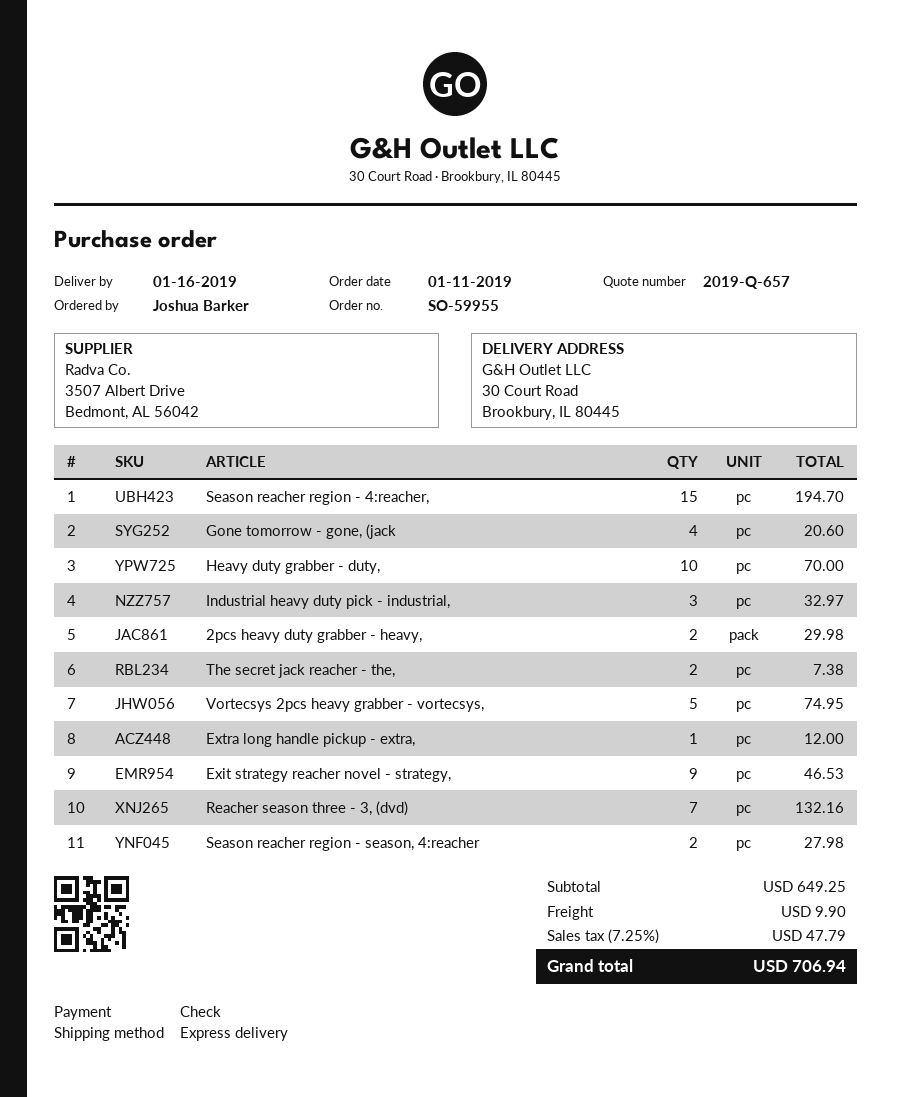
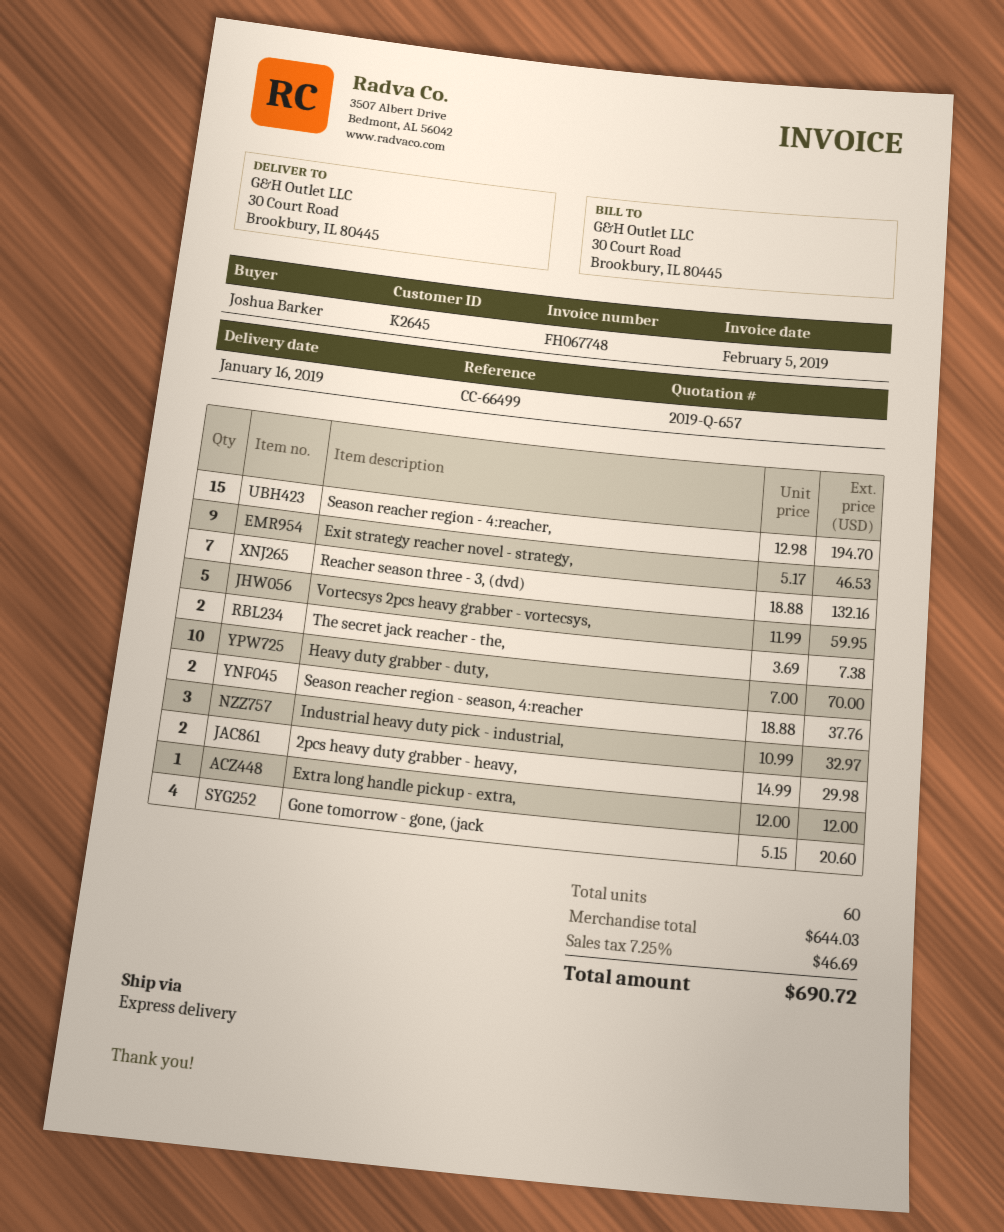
Vortecsys 2pcs heavy grabber - vortecsys,: 5 for 74.95 -> 5 for 59.95
Season reacher region - season, 4:reacher: 2 for 27.98 -> 2 for 37.76
subtotal: 649.25 -> 644.03
shipping: 9.90 -> none
tax: 7.25% = 47.79 -> 7.25% = 46.69
total: 706.94 -> 690.72

